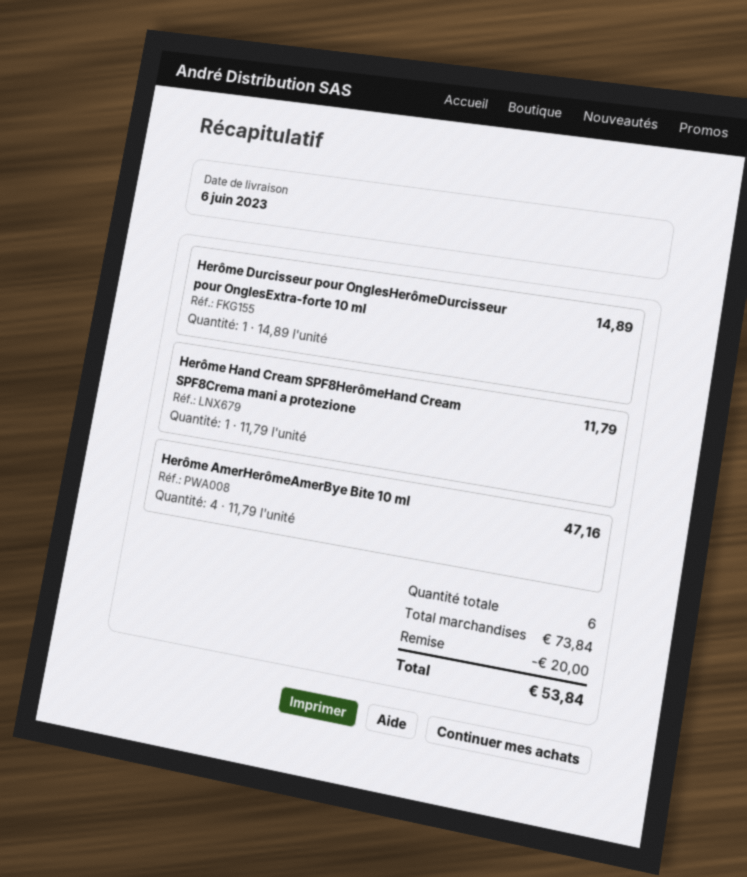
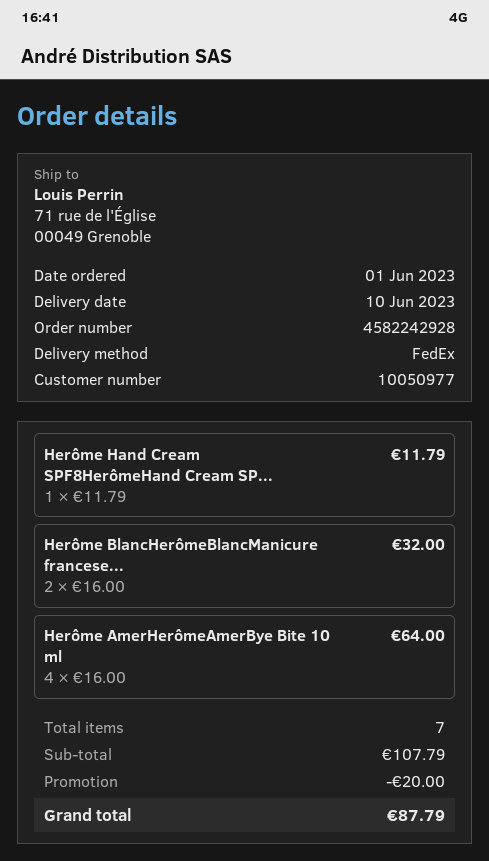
delivery date: 2023-06-06 -> 2023-06-10
Herôme Durcisseur pour OnglesHerômeDurcisseur pour OnglesExtra-forte 10 ml: 1 x 14.89 = 14.89 -> none
Herôme AmerHerômeAmerBye Bite 10 ml: 4 x 11.79 = 47.16 -> 4 x 16.00 = 64.00
Herôme BlancHerômeBlancManicure francese...: none -> 2 x 16.00 = 32.00
total quantity: 6 -> 7
subtotal: 73.84 -> 107.79
total: 53.84 -> 87.79

